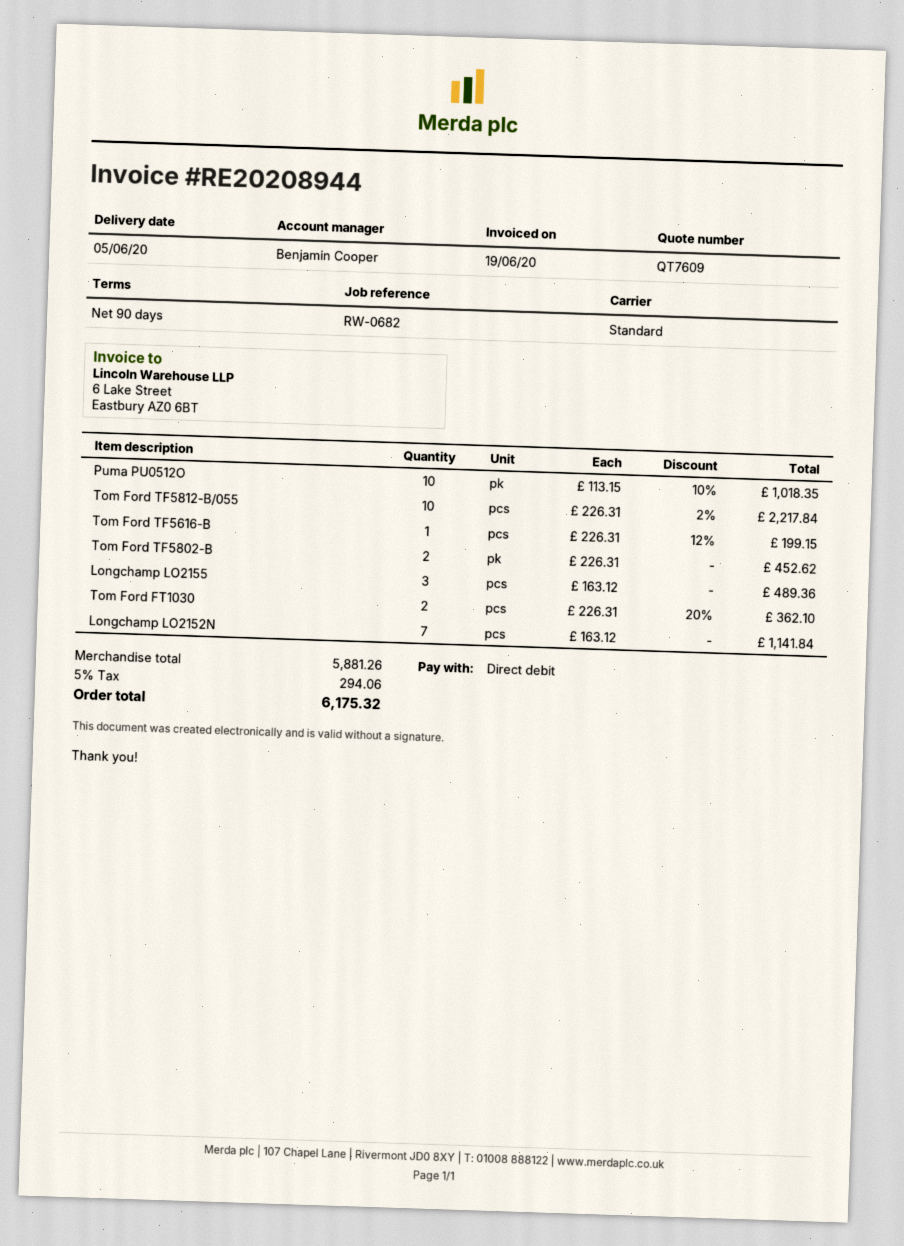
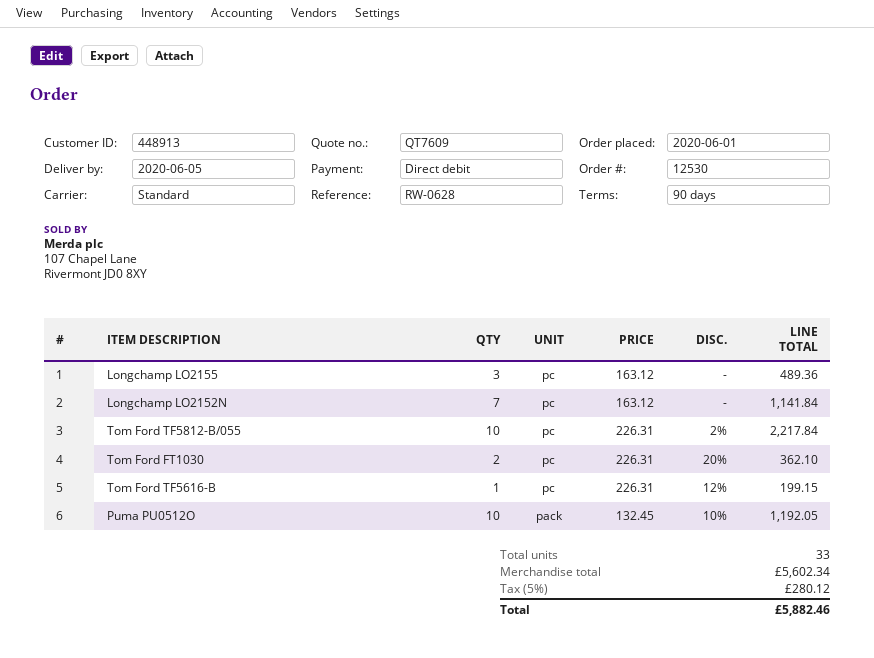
reference: RW-0682 -> RW-0628
Puma PU0512O: 10 x 113.15 - 10% = 1018.35 -> 10 x 132.45 - 10% = 1192.05
Tom Ford TF5802-B: 2 x 226.31 = 452.62 -> none
subtotal: 5881.26 -> 5602.34
tax: 5% = 294.06 -> 5% = 280.12
total: 6175.32 -> 5882.46

